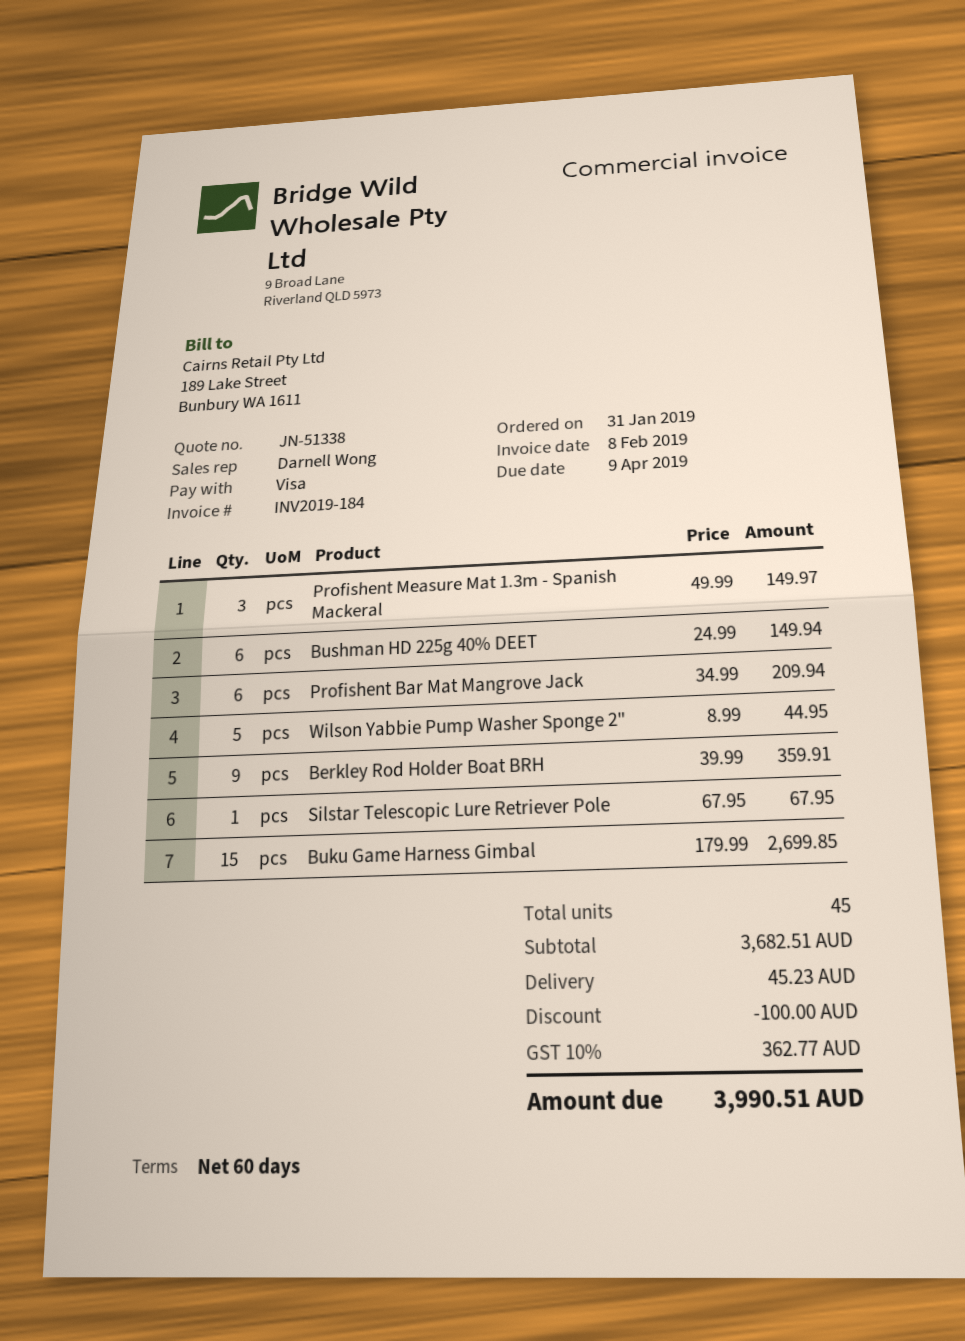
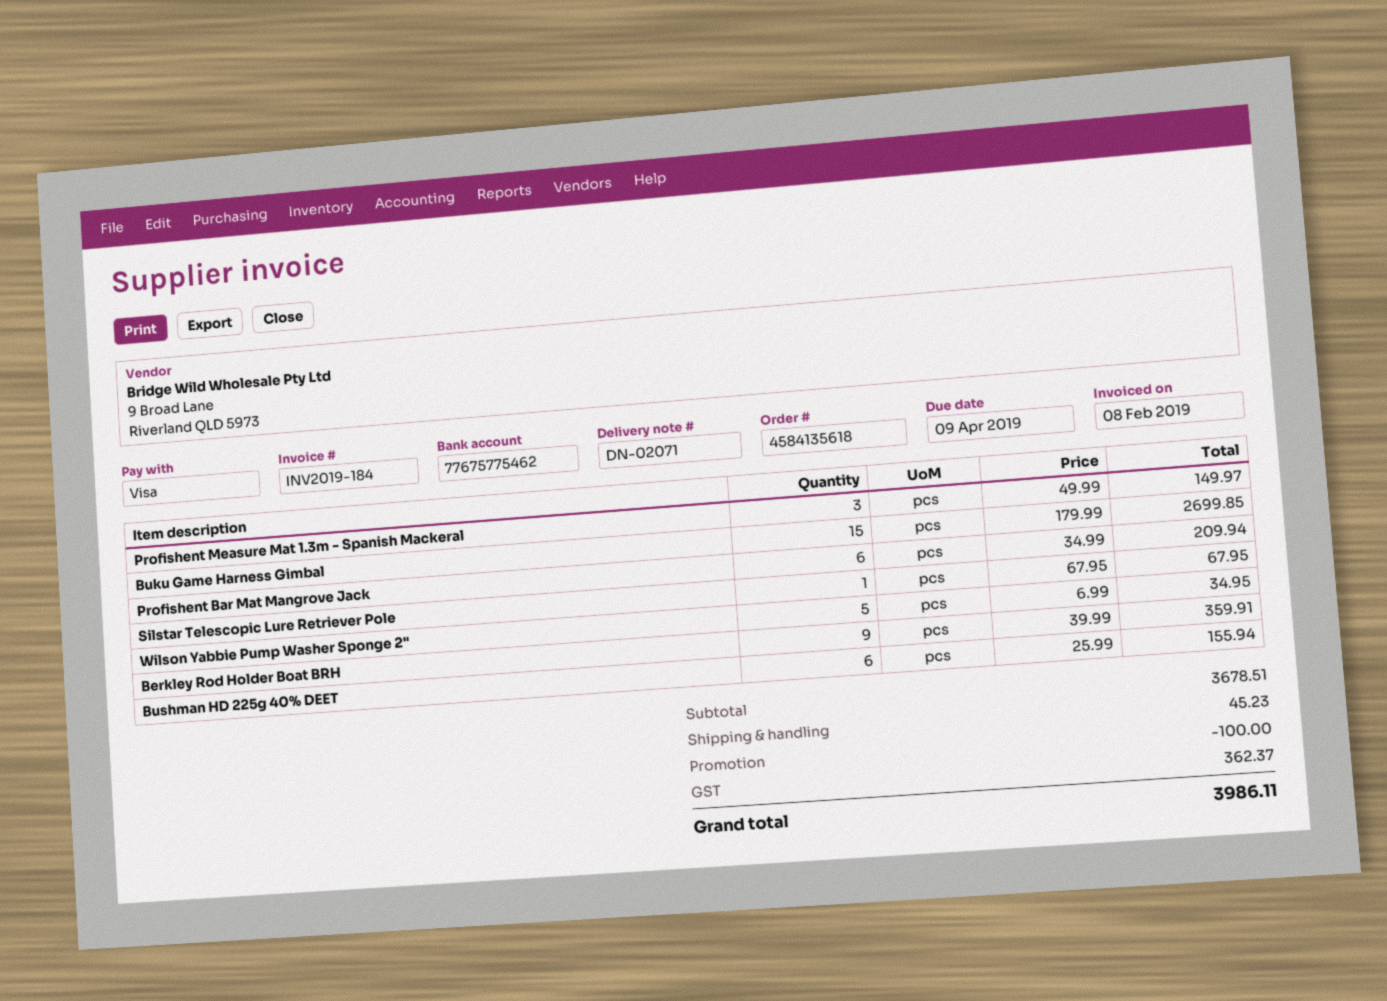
Bushman HD 225g 40% DEET: 6 x 24.99 = 149.94 -> 6 x 25.99 = 155.94
Wilson Yabbie Pump Washer Sponge 2": 5 x 8.99 = 44.95 -> 5 x 6.99 = 34.95
subtotal: 3682.51 -> 3678.51
tax: 362.77 -> 362.37
total: 3990.51 -> 3986.11

